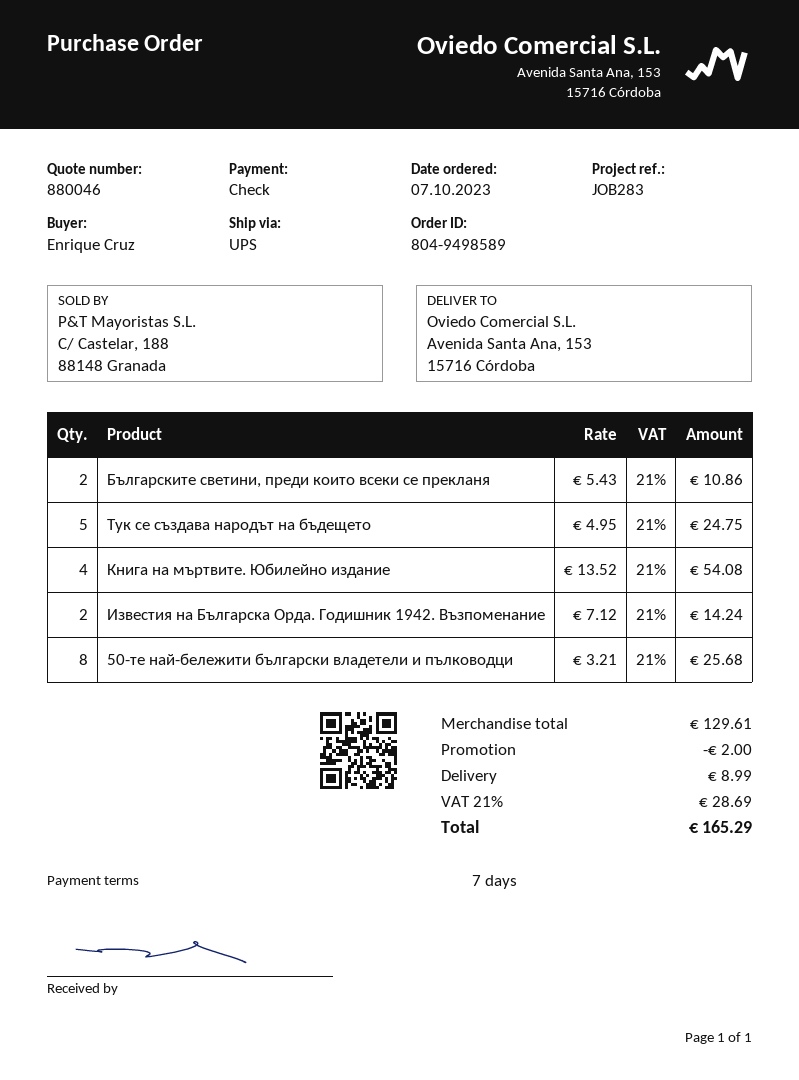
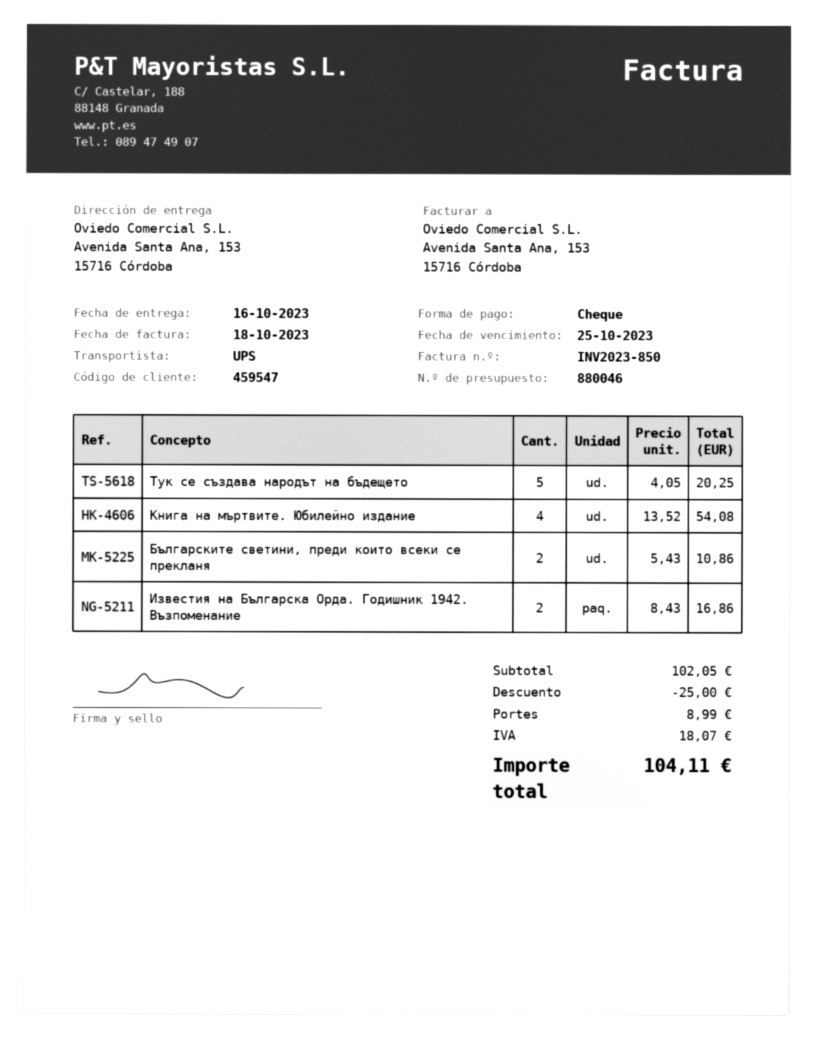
Тук се създава народът на бъдещето: 5 x 4.95 = 24.75 -> 5 x 4.05 = 20.25
Известия на Българска Орда. Годишник 1942. Възпоменание: 2 x 7.12 = 14.24 -> 2 x 8.43 = 16.86
50-те най-бележити български владетели и пълководци: 8 x 3.21 = 25.68 -> none
subtotal: 129.61 -> 102.05
discount: 2.00 -> 25.00
tax: 28.69 -> 18.07
total: 165.29 -> 104.11

